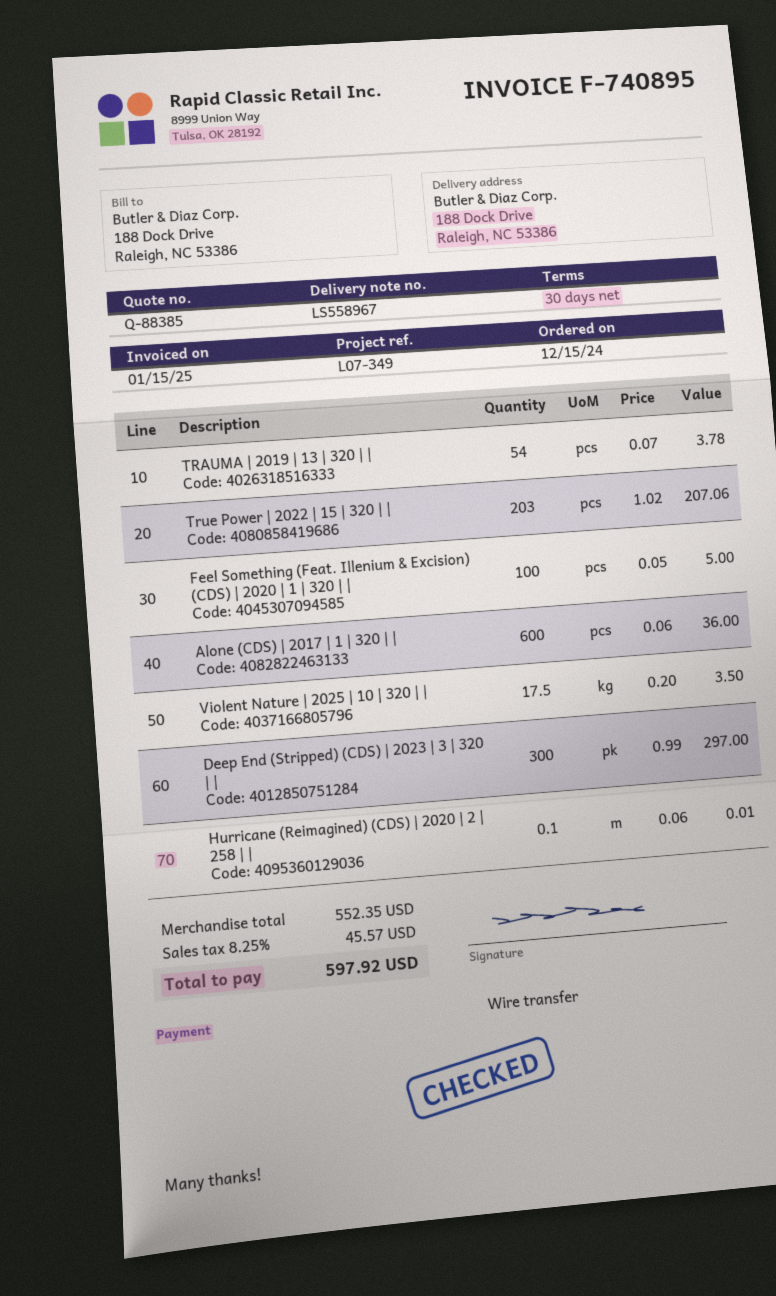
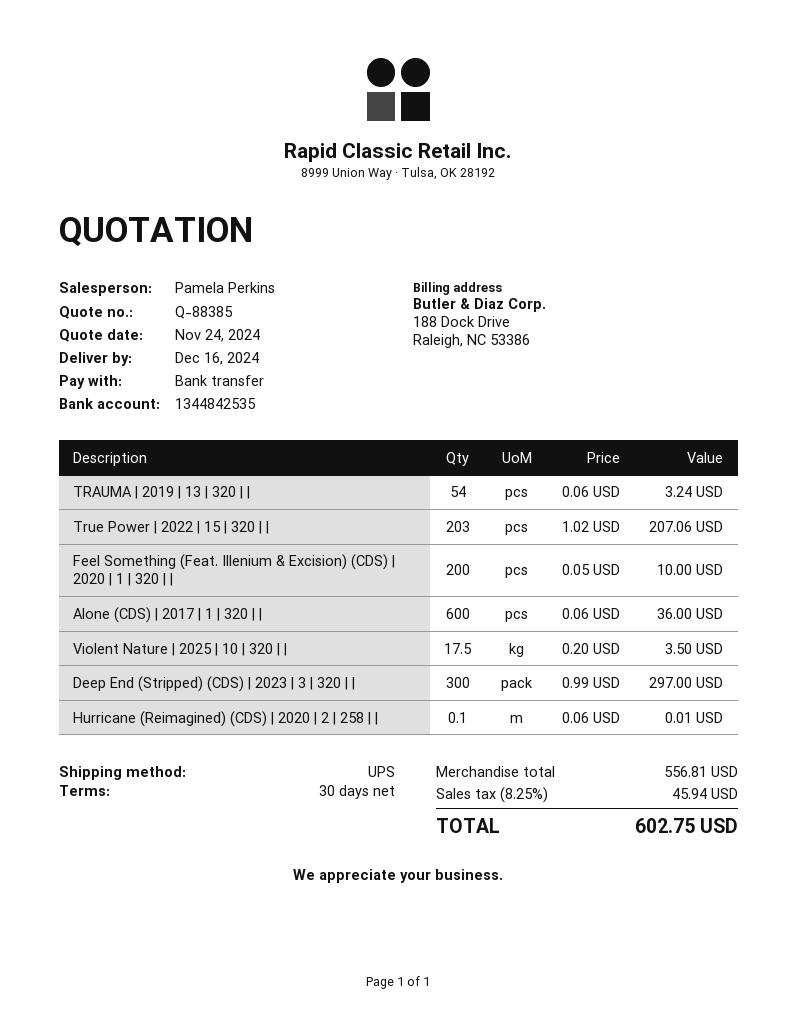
TRAUMA | 2019 | 13 | 320 | |: 54 x 0.07 = 3.78 -> 54 x 0.06 = 3.24
Feel Something (Feat. Illenium & Excision) (CDS) | 2020 | 1 | 320 | |: 100 x 0.05 = 5.00 -> 200 x 0.05 = 10.00
subtotal: 552.35 -> 556.81
tax: 8.25% = 45.57 -> 8.25% = 45.94
total: 597.92 -> 602.75

